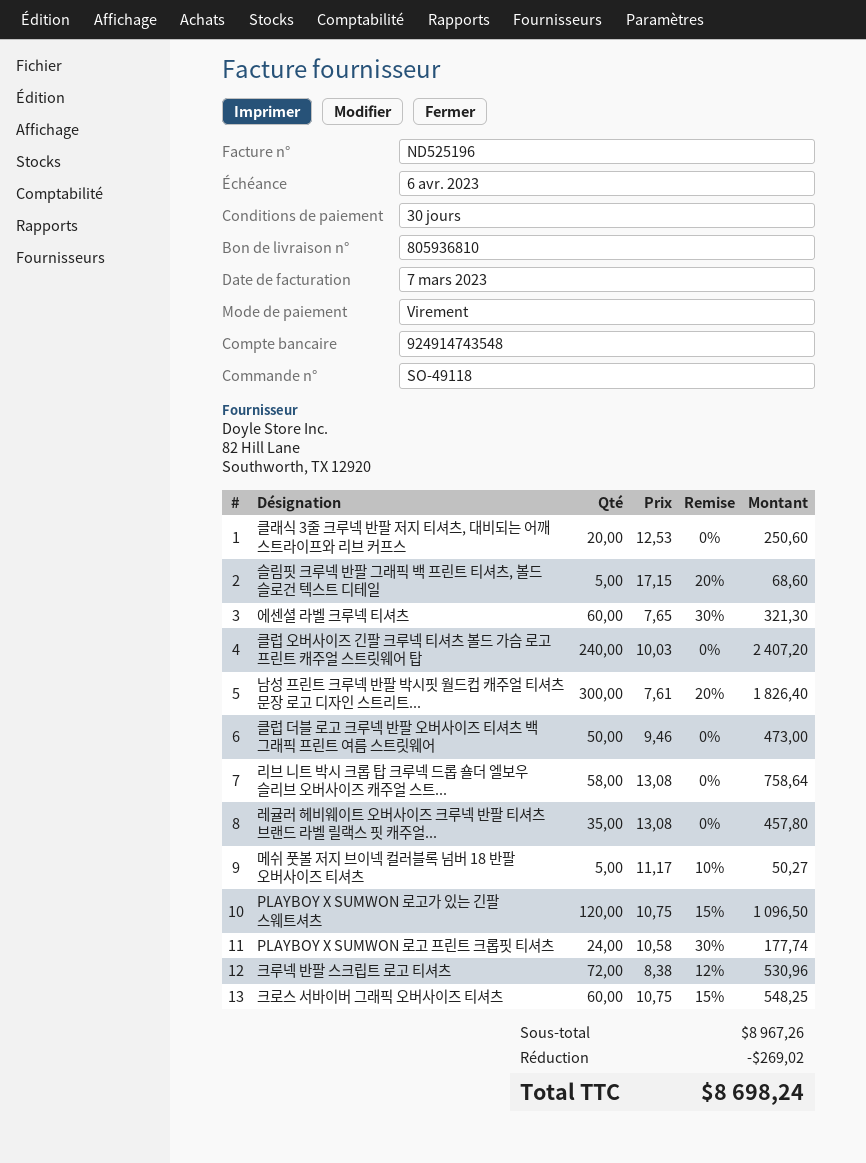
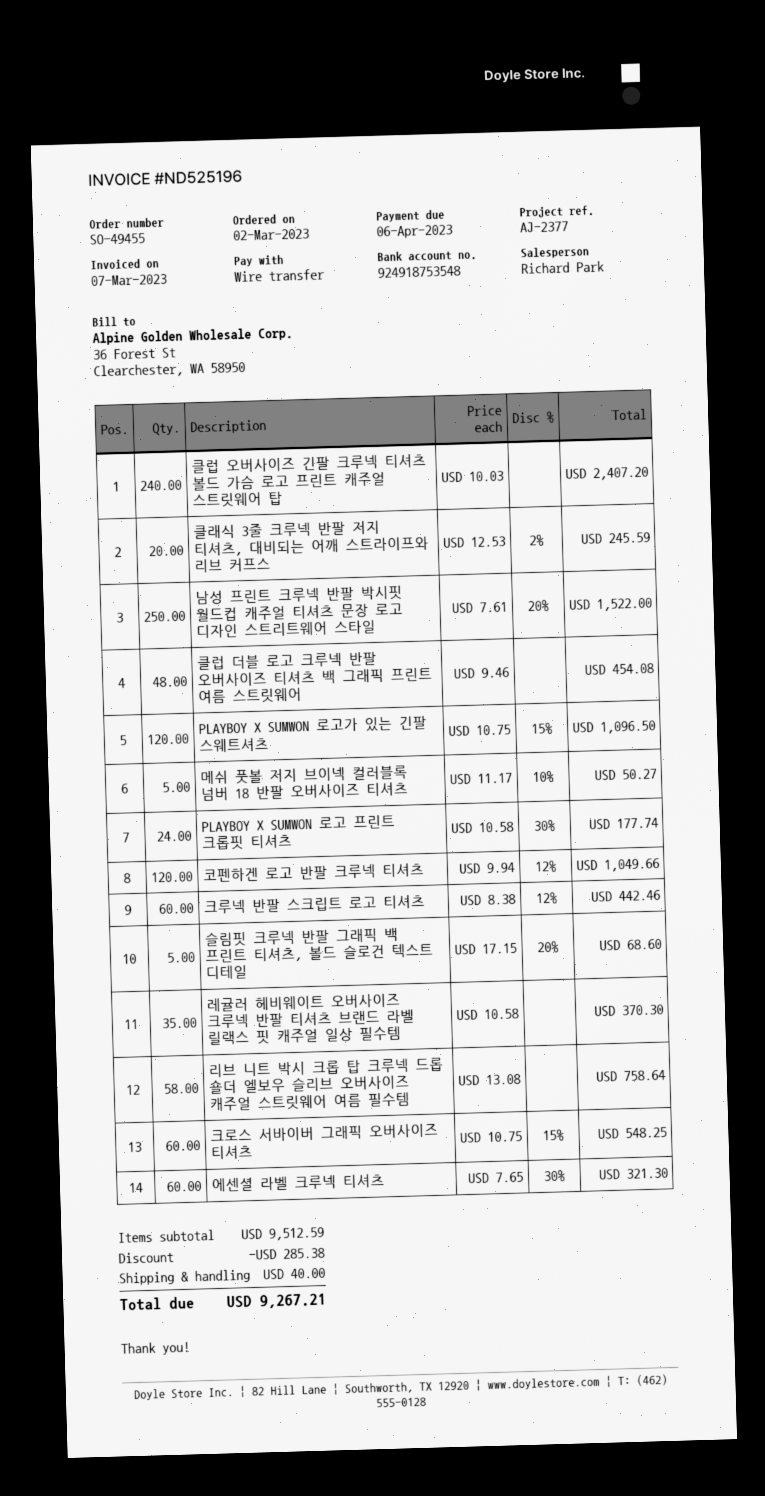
order number: SO-49118 -> SO-49455
bank account: 924914743548 -> 924918753548
클래식 3줄 크루넥 반팔 저지 티셔츠, 대비되는 어깨 스트라이프와 리브 커프스: 20 x 12.53 = 250.60 -> 20 x 12.53 - 2% = 245.59
남성 프린트 크루넥 반팔 박시핏 월드컵 캐주얼 티셔츠 문장 로고 디자인 스트리트...: 300 x 7.61 - 20% = 1826.40 -> 250 x 7.61 - 20% = 1522.00
클럽 더블 로고 크루넥 반팔 오버사이즈 티셔츠 백 그래픽 프린트 여름 스트릿웨어: 50 x 9.46 = 473.00 -> 48 x 9.46 = 454.08
레귤러 헤비웨이트 오버사이즈 크루넥 반팔 티셔츠 브랜드 라벨 릴랙스 핏 캐주얼...: 35 x 13.08 = 457.80 -> 35 x 10.58 = 370.30
크루넥 반팔 스크립트 로고 티셔츠: 72 x 8.38 - 12% = 530.96 -> 60 x 8.38 - 12% = 442.46
코펜하겐 로고 반팔 크루넥 티셔츠: none -> 120 x 9.94 - 12% = 1049.66
subtotal: 8967.26 -> 9512.59
discount: 269.02 -> 285.38
shipping: none -> 40.00
total: 8698.24 -> 9267.21

